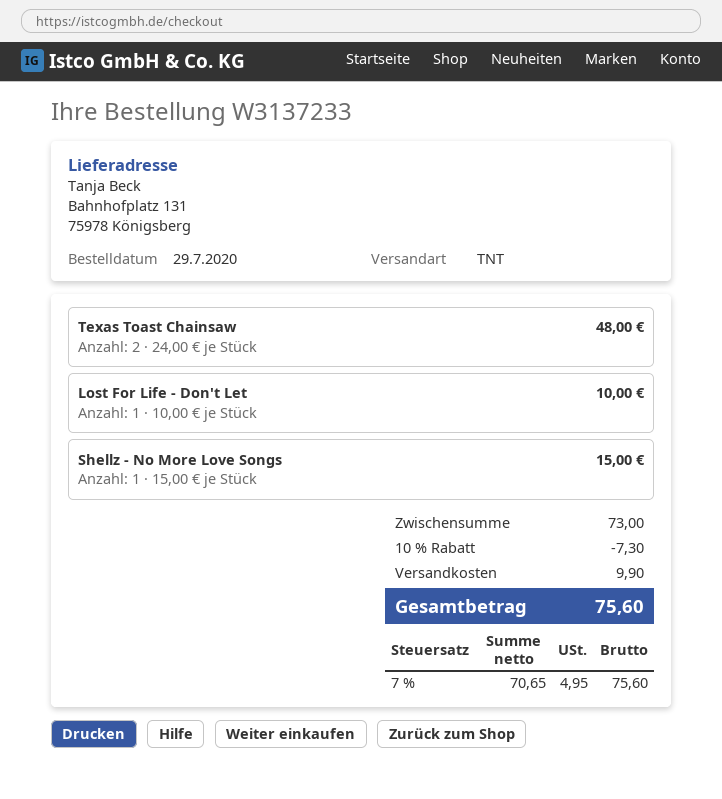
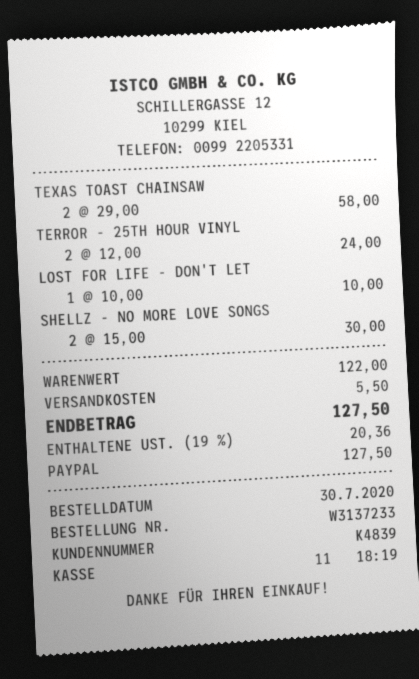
order date: 2020-07-29 -> 2020-07-30
Texas Toast Chainsaw: 2 x 24.00 = 48.00 -> 2 x 29.00 = 58.00
Shellz - No More Love Songs: 1 x 15.00 = 15.00 -> 2 x 15.00 = 30.00
TERROR - 25TH HOUR VINYL: none -> 2 x 12.00 = 24.00
subtotal: 73.00 -> 122.00
discount: 10% = 7.30 -> none
shipping: 9.90 -> 5.50
tax: 7% = 4.95 -> 19% = 20.36
total: 75.60 -> 127.50

